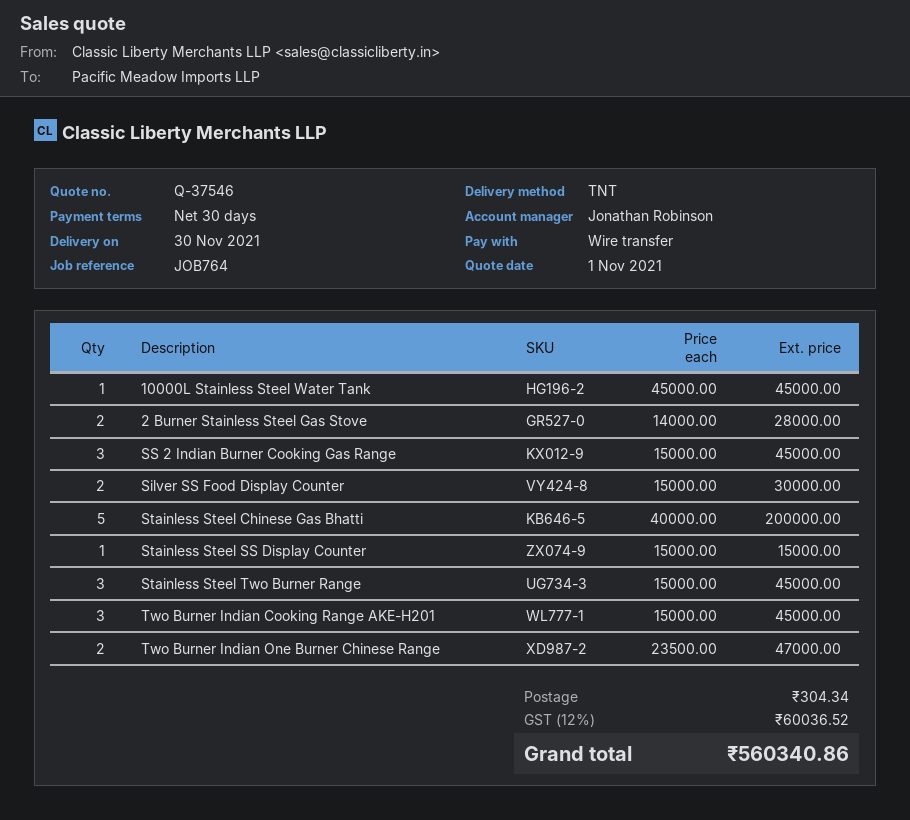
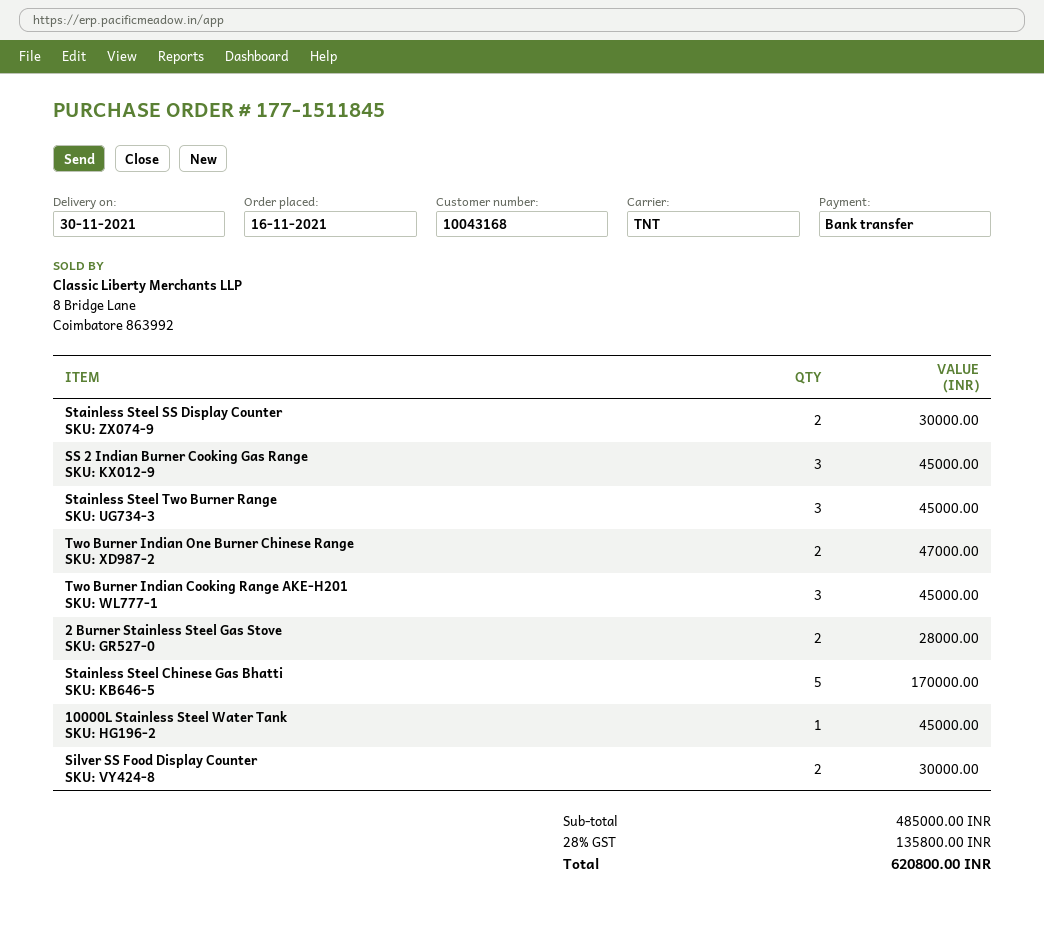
Stainless Steel Chinese Gas Bhatti: 5 for 200000.00 -> 5 for 170000.00
Stainless Steel SS Display Counter: 1 for 15000.00 -> 2 for 30000.00
shipping: 304.34 -> none
tax: 12% = 60036.52 -> 28% = 135800.00
total: 560340.86 -> 620800.00

